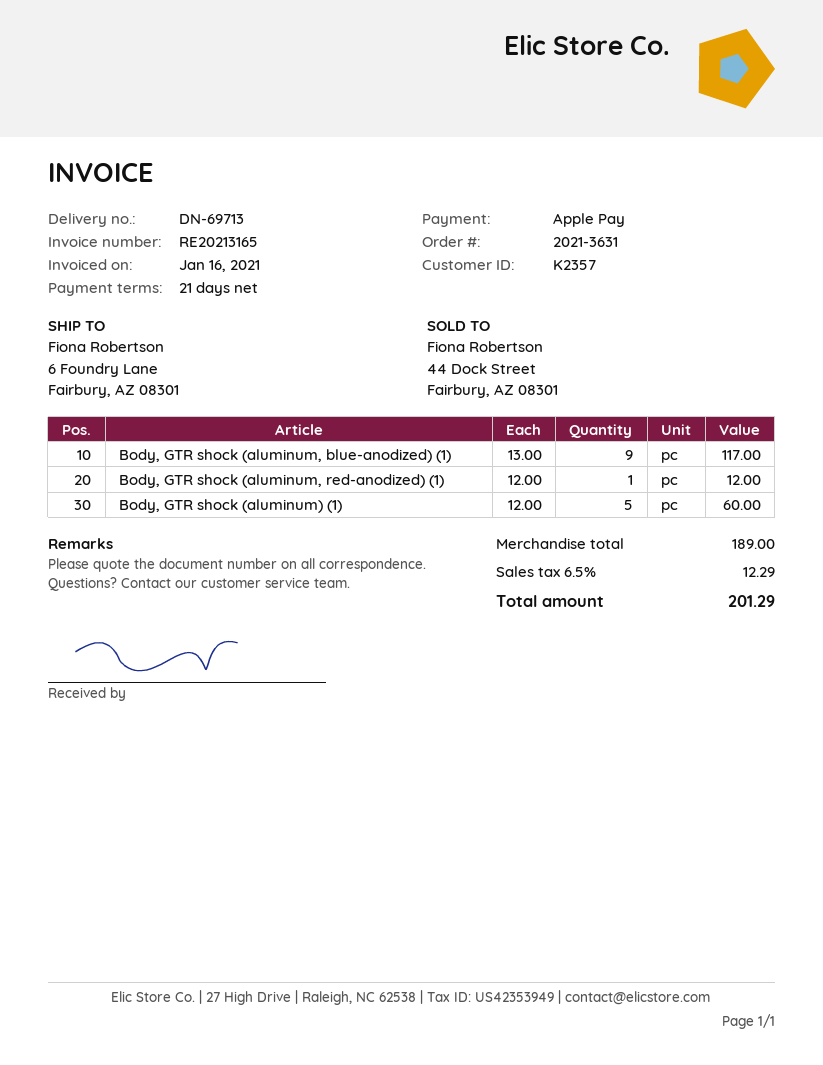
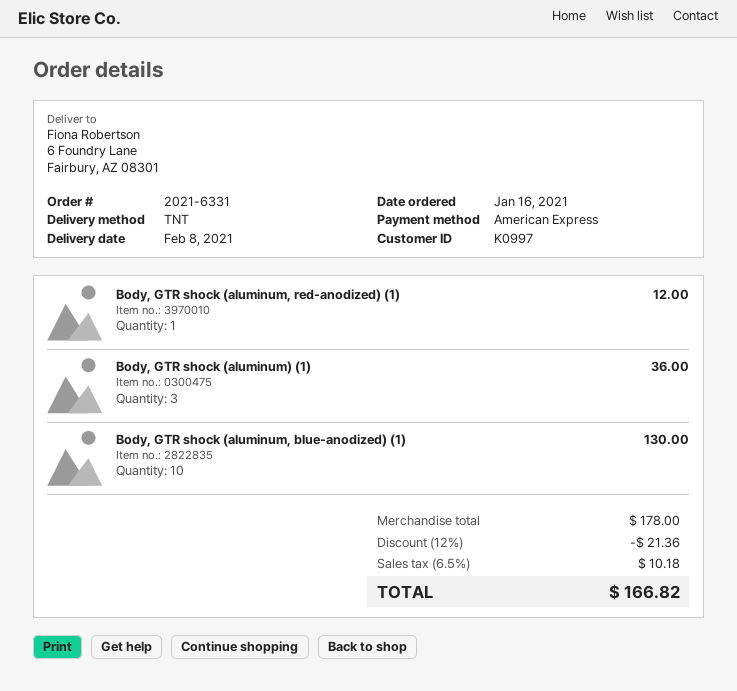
order number: 2021-3631 -> 2021-6331
customer number: K2357 -> K0997
payment method: Apple Pay -> American Express
Body, GTR shock (aluminum, blue-anodized) (1): 9 for 117.00 -> 10 for 130.00
Body, GTR shock (aluminum) (1): 5 for 60.00 -> 3 for 36.00
subtotal: 189.00 -> 178.00
discount: none -> 12% = 21.36
tax: 6.5% = 12.29 -> 6.5% = 10.18
total: 201.29 -> 166.82

